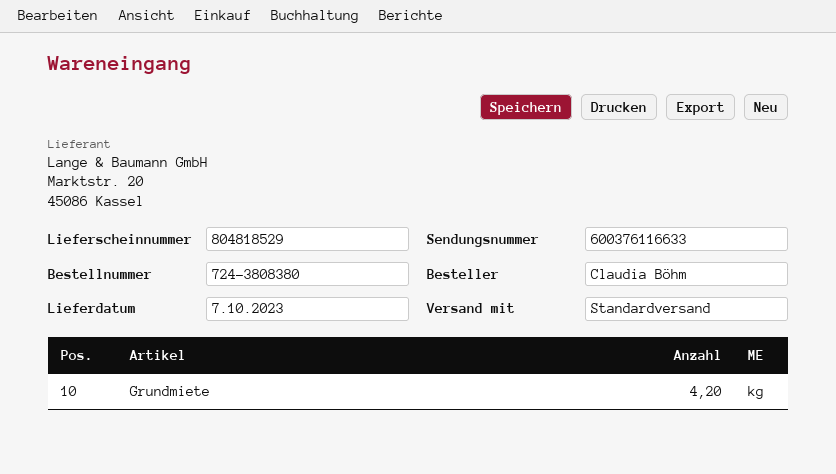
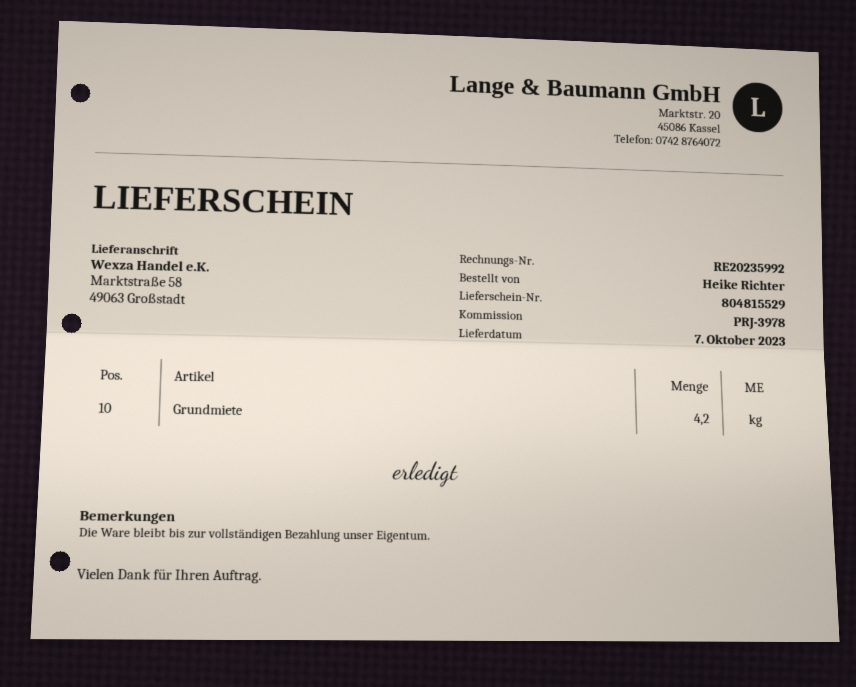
delivery note number: 804818529 -> 804815529
ordered by: Claudia Böhm -> Heike Richter

